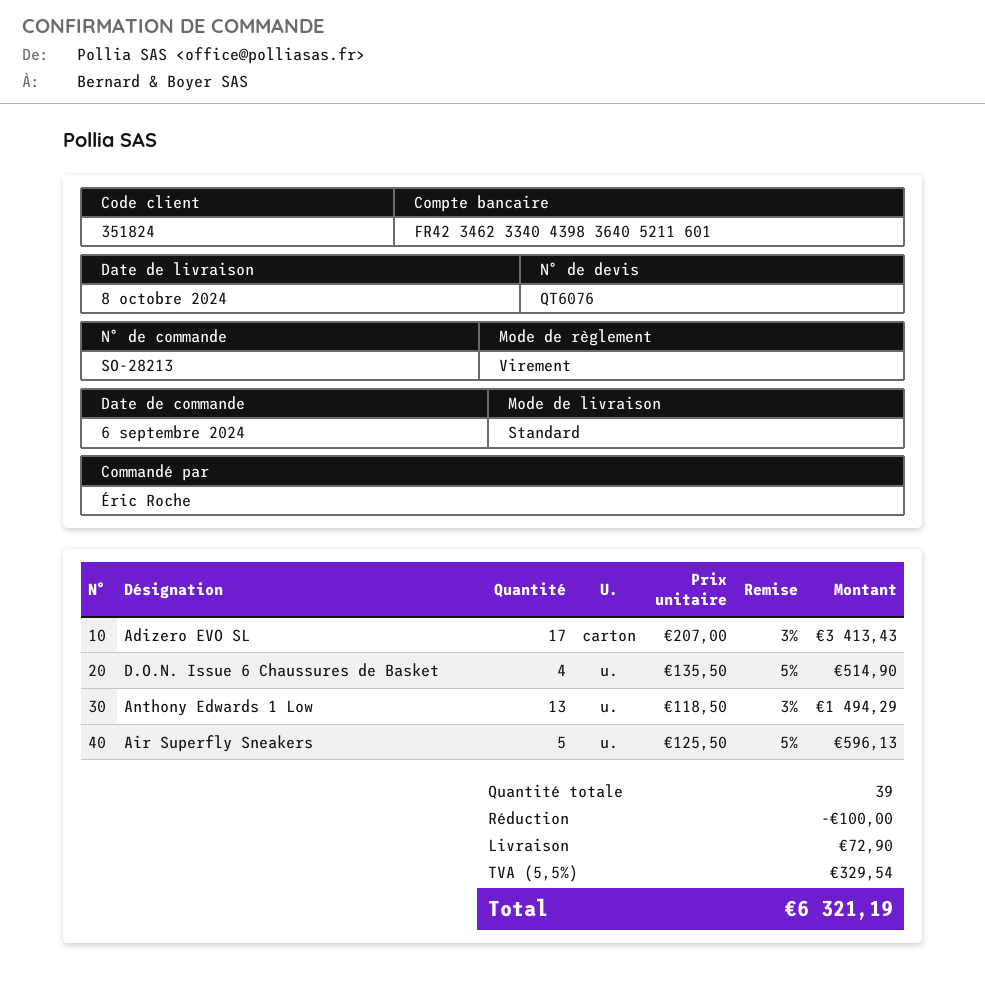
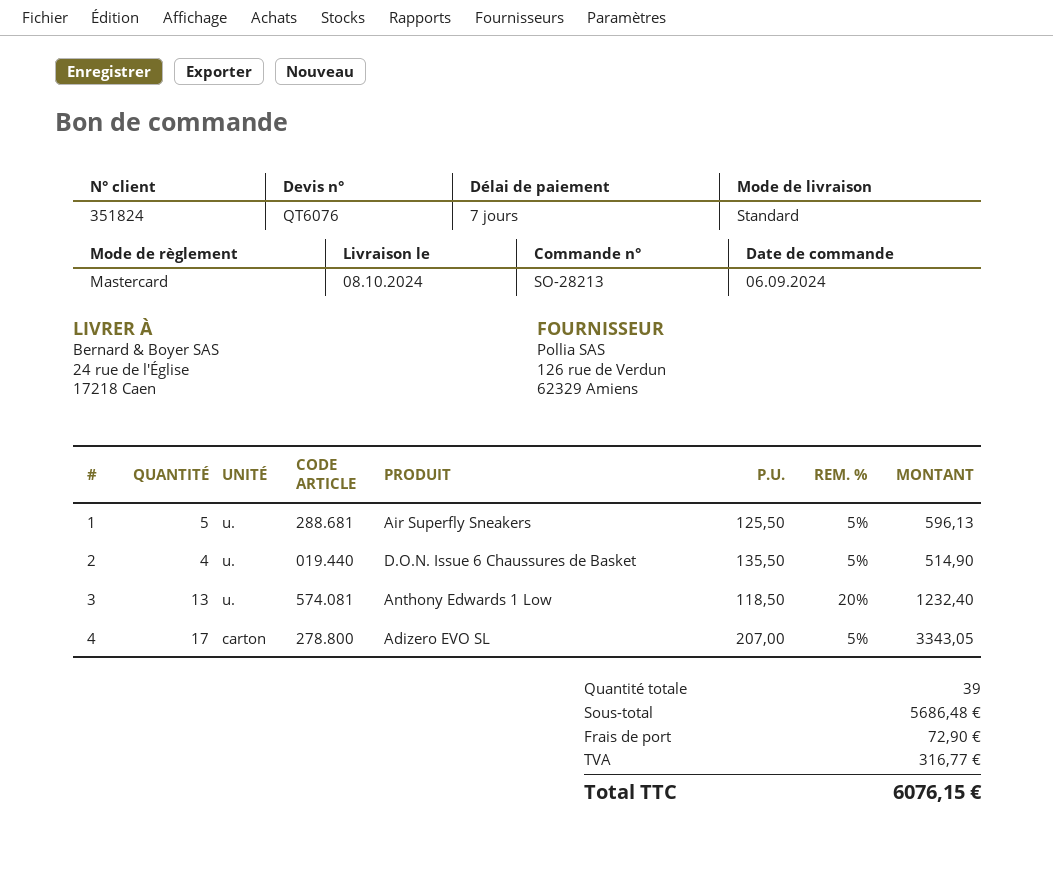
payment method: bank transfer -> Mastercard
Adizero EVO SL: 17 x 207.00 - 3% = 3413.43 -> 17 x 207.00 - 5% = 3343.05
Anthony Edwards 1 Low: 13 x 118.50 - 3% = 1494.29 -> 13 x 118.50 - 20% = 1232.40
discount: 100.00 -> none
tax: 329.54 -> 316.77
total: 6321.19 -> 6076.15

